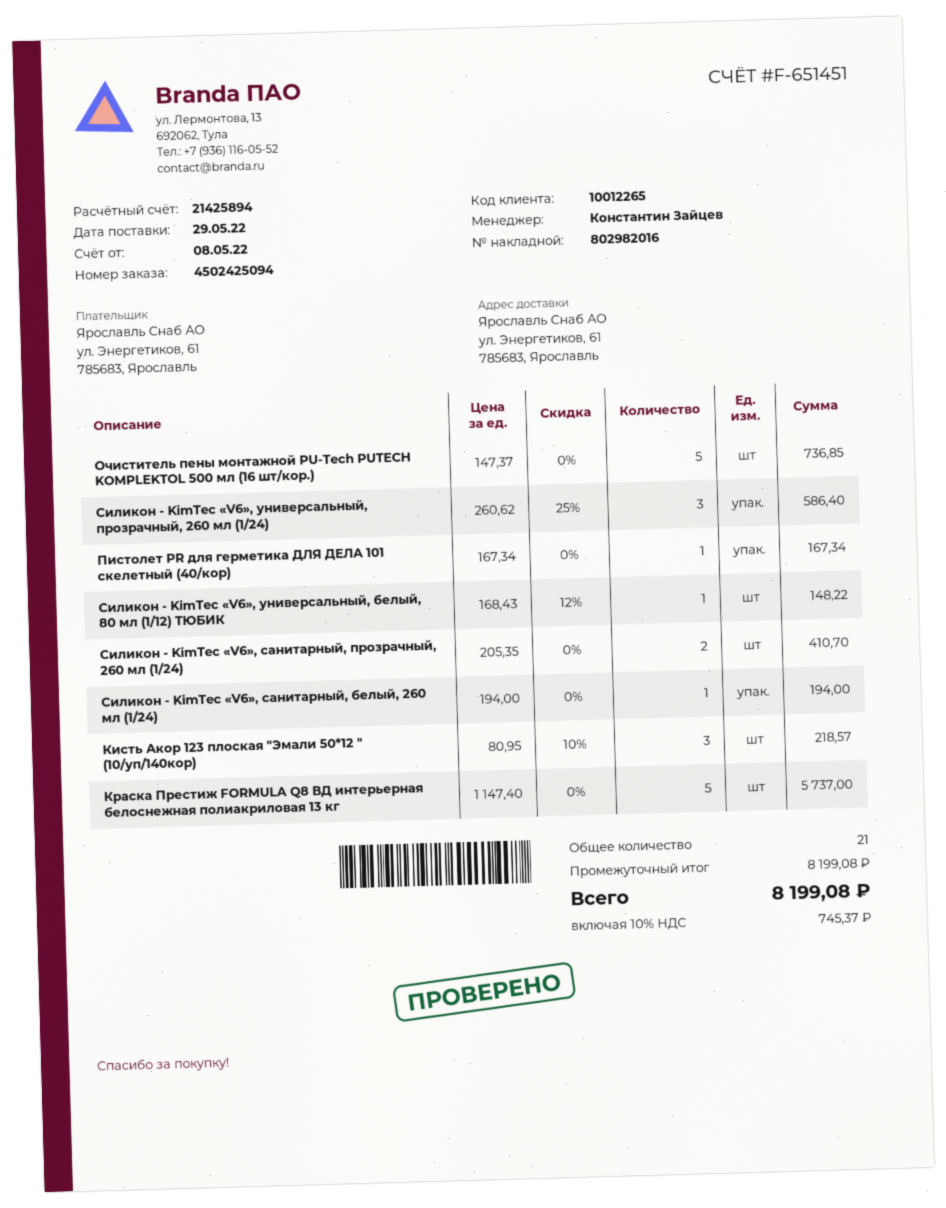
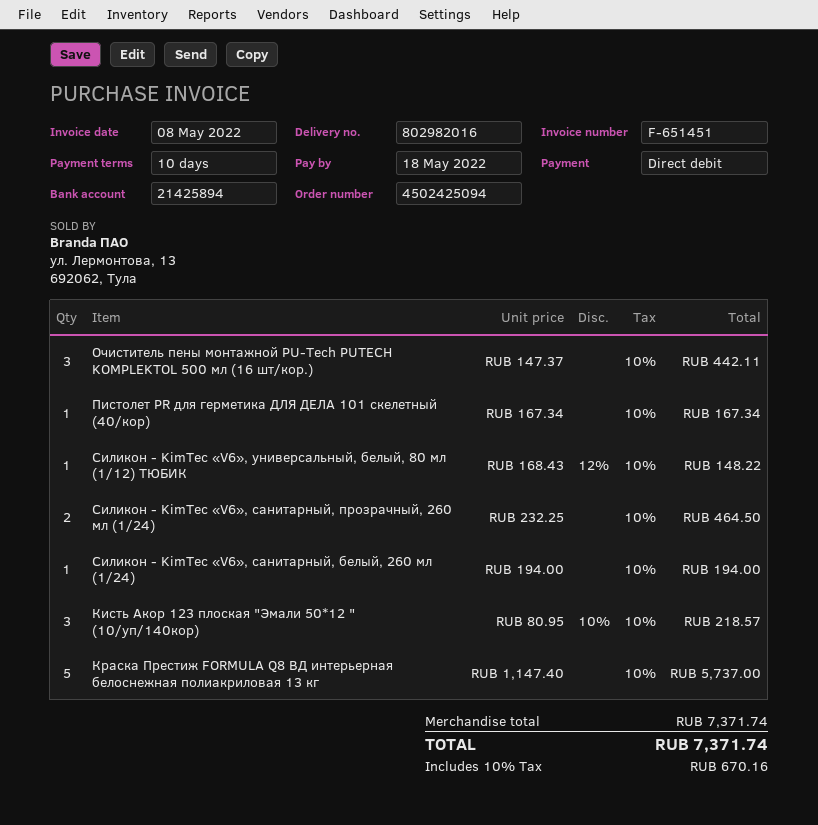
Очиститель пены монтажной PU-Tech PUTECH KOMPLEKTOL 500 мл (16 шт/кор.): 5 x 147.37 = 736.85 -> 3 x 147.37 = 442.11
Силикон - KimTec «V6», универсальный, прозрачный, 260 мл (1/24): 3 x 260.62 - 25% = 586.40 -> none
Силикон - KimTec «V6», санитарный, прозрачный, 260 мл (1/24): 2 x 205.35 = 410.70 -> 2 x 232.25 = 464.50
subtotal: 8199.08 -> 7371.74
tax: 10% = 745.37 -> 10% = 670.16
total: 8199.08 -> 7371.74

